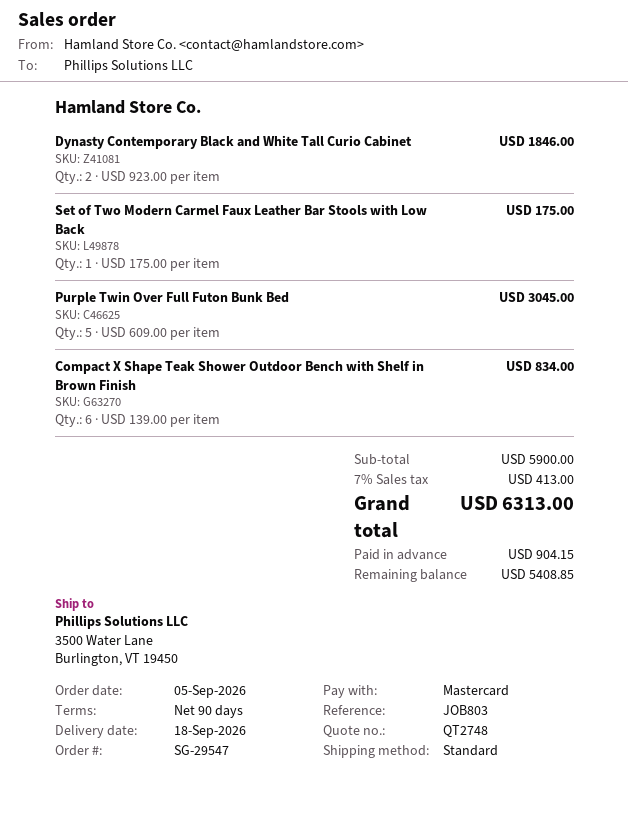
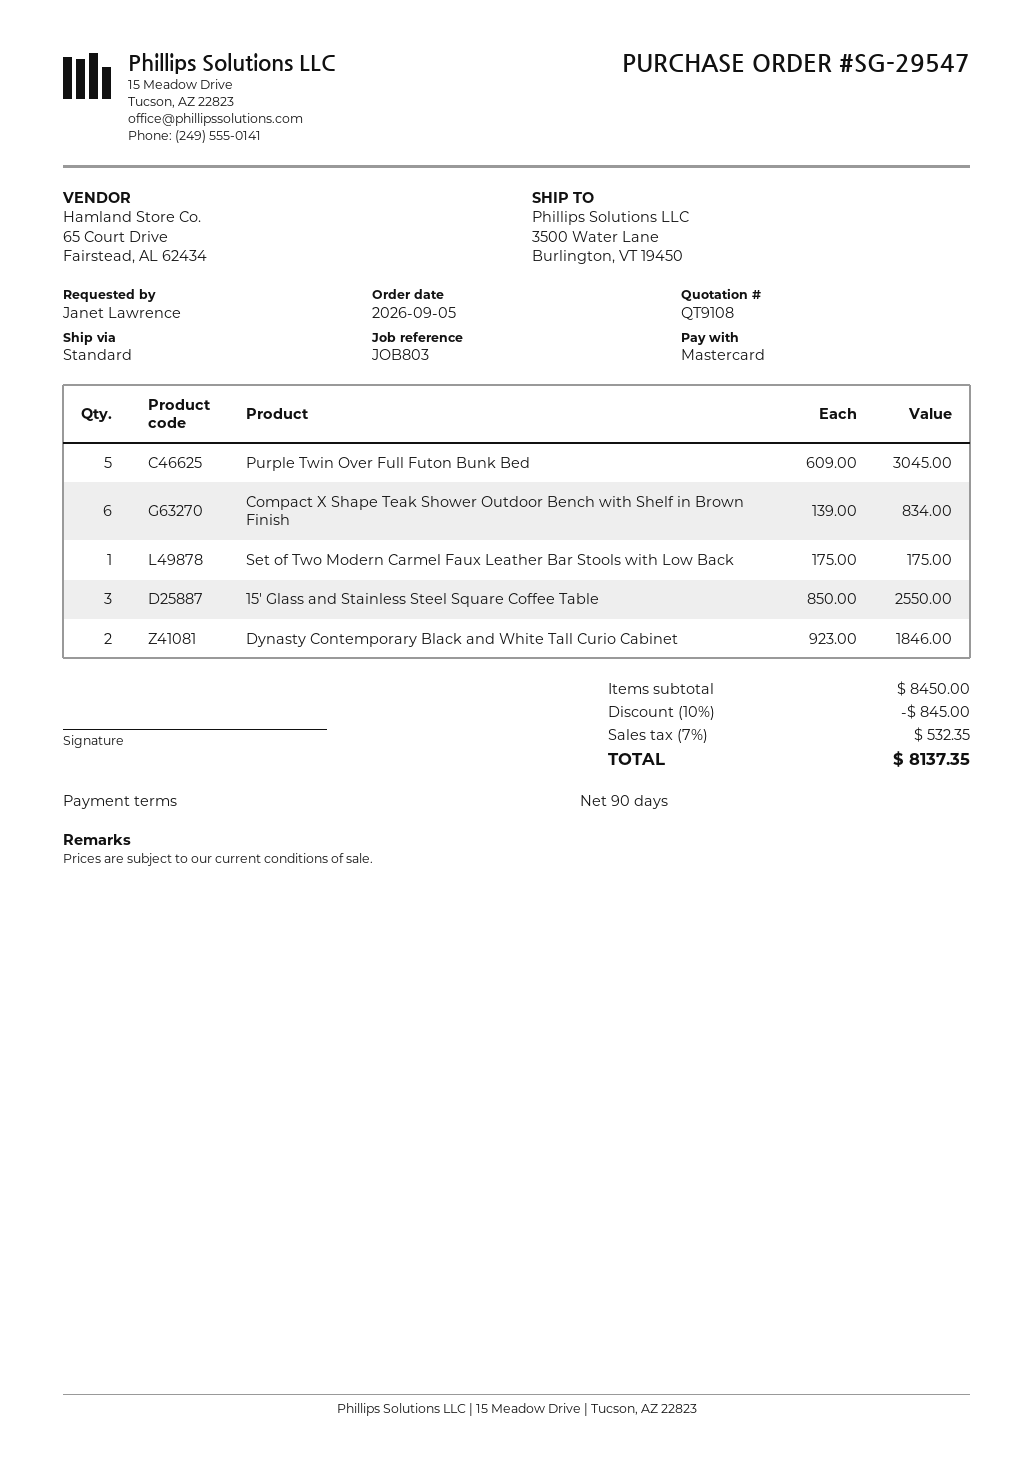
quote number: QT2748 -> QT9108
15' Glass and Stainless Steel Square Coffee Table: none -> 3 x 850.00 = 2550.00
subtotal: 5900.00 -> 8450.00
discount: none -> 10% = 845.00
tax: 7% = 413.00 -> 7% = 532.35
total: 6313.00 -> 8137.35

